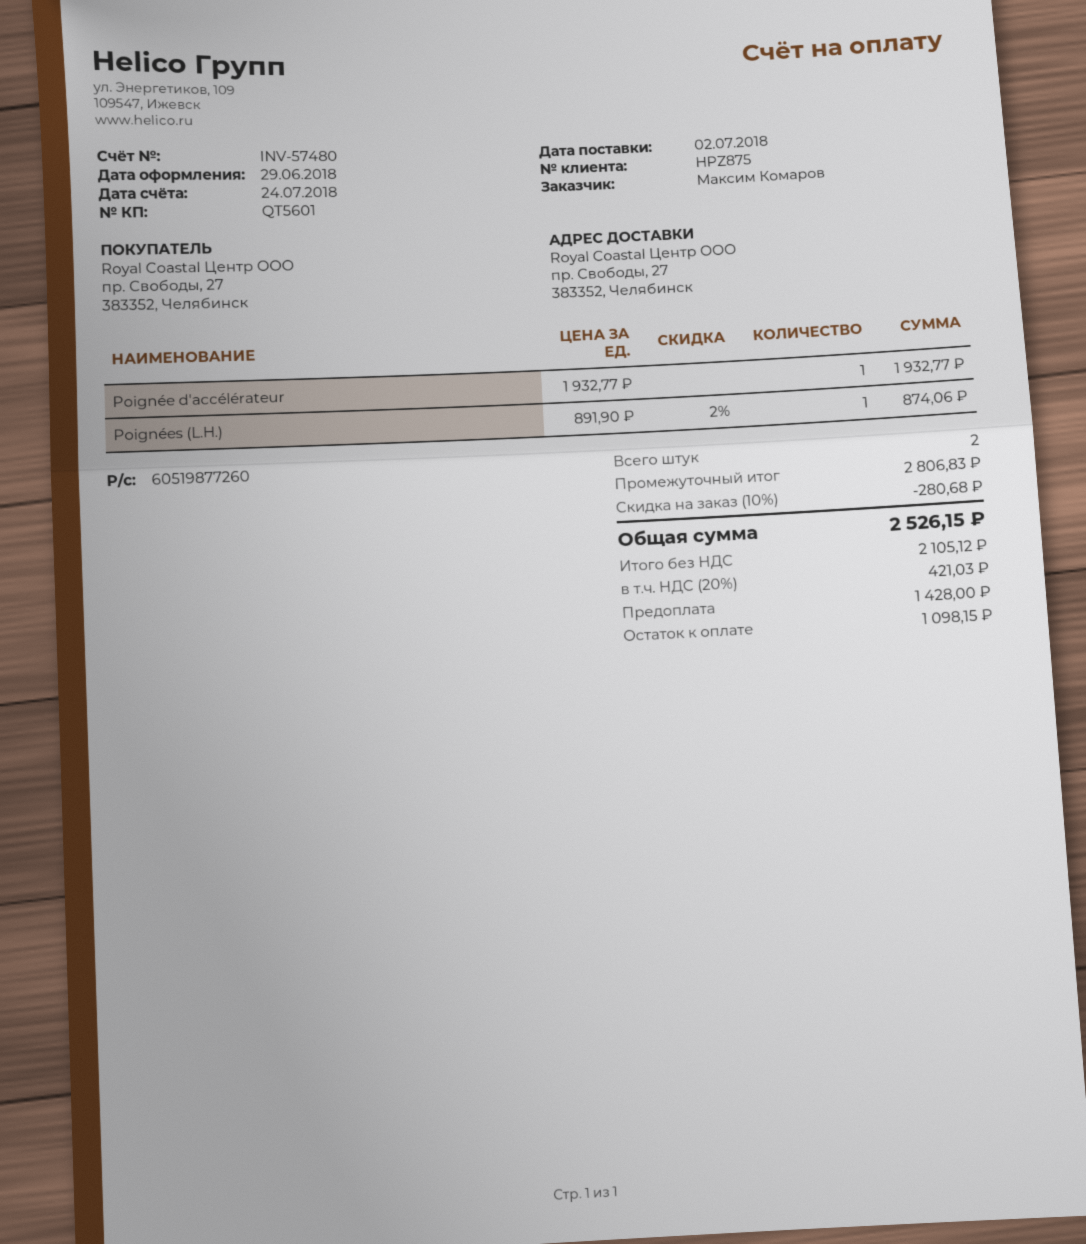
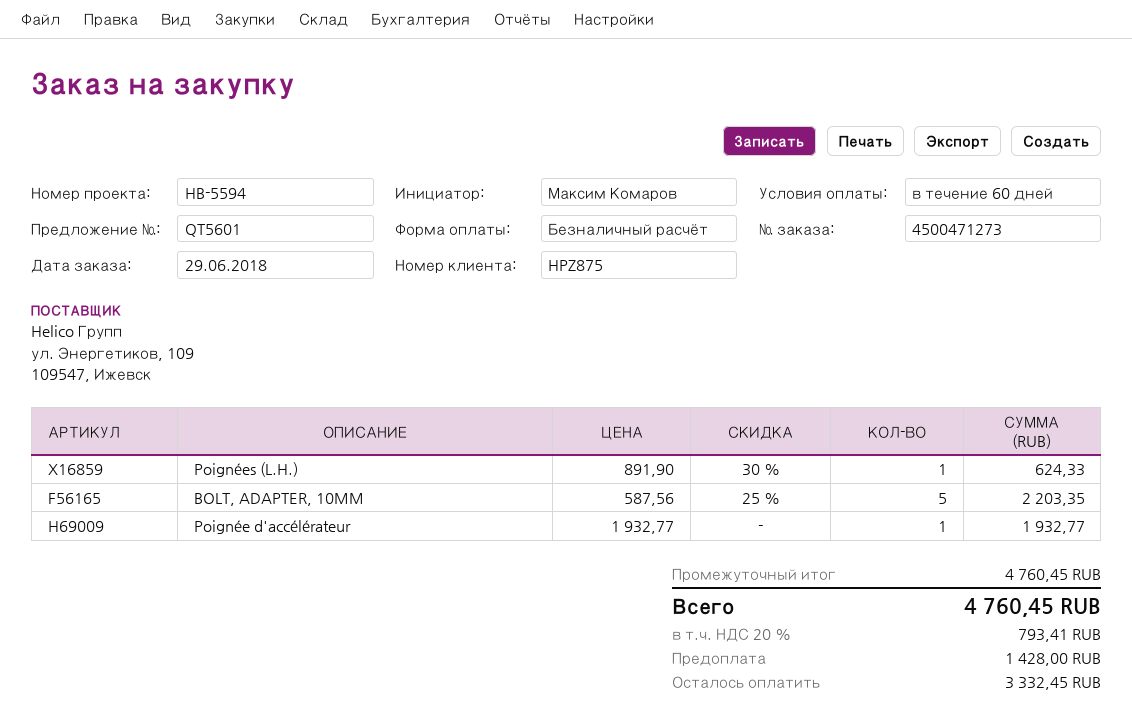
Poignées (L.H.): 1 x 891.90 - 2% = 874.06 -> 1 x 891.90 - 30% = 624.33
BOLT, ADAPTER, 10MM: none -> 5 x 587.56 - 25% = 2203.35
subtotal: 2806.83 -> 4760.45
discount: 10% = 280.68 -> none
tax: 20% = 421.03 -> 20% = 793.41
total: 2526.15 -> 4760.45
balance: 1098.15 -> 3332.45

